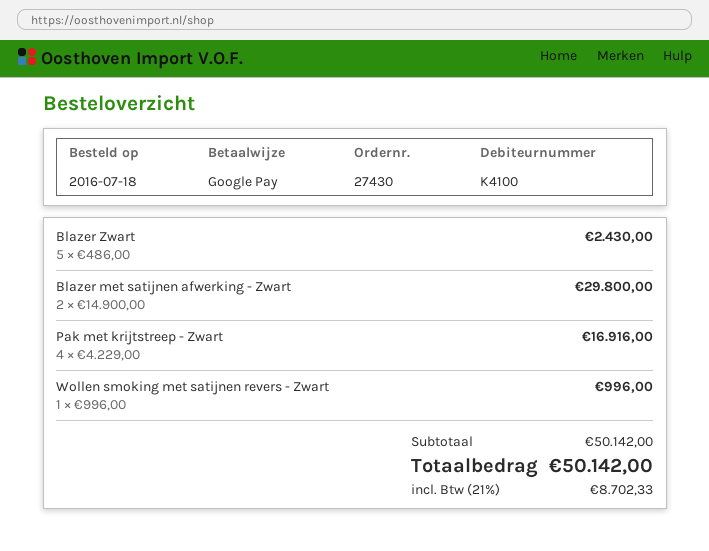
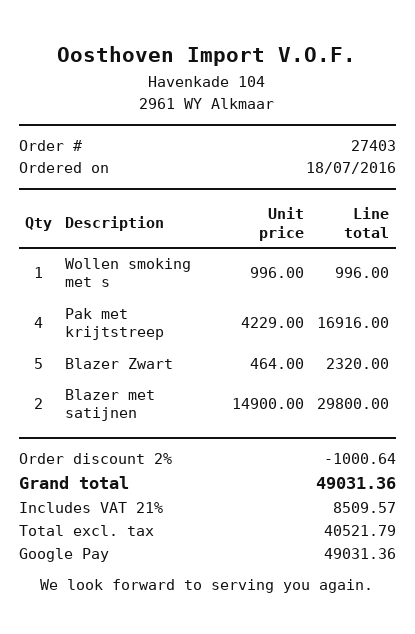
order number: 27430 -> 27403
Blazer Zwart: 5 x 486.00 = 2430.00 -> 5 x 464.00 = 2320.00
discount: none -> 2% = 1000.64
tax: 21% = 8702.33 -> 21% = 8509.57
total: 50142.00 -> 49031.36

